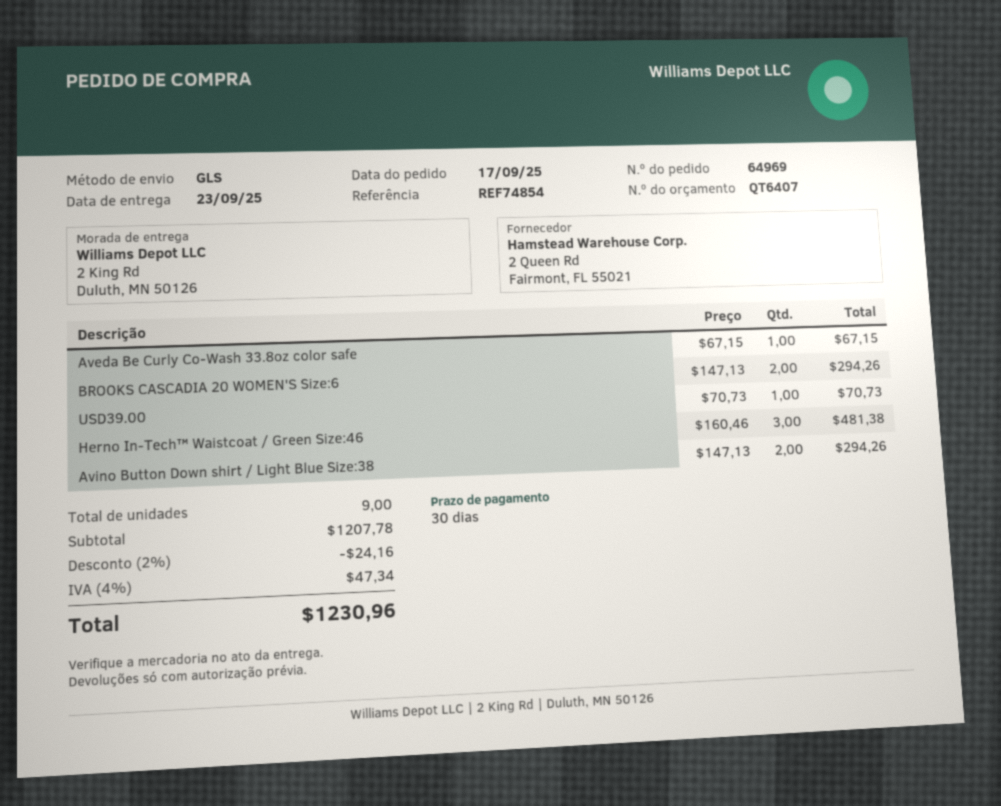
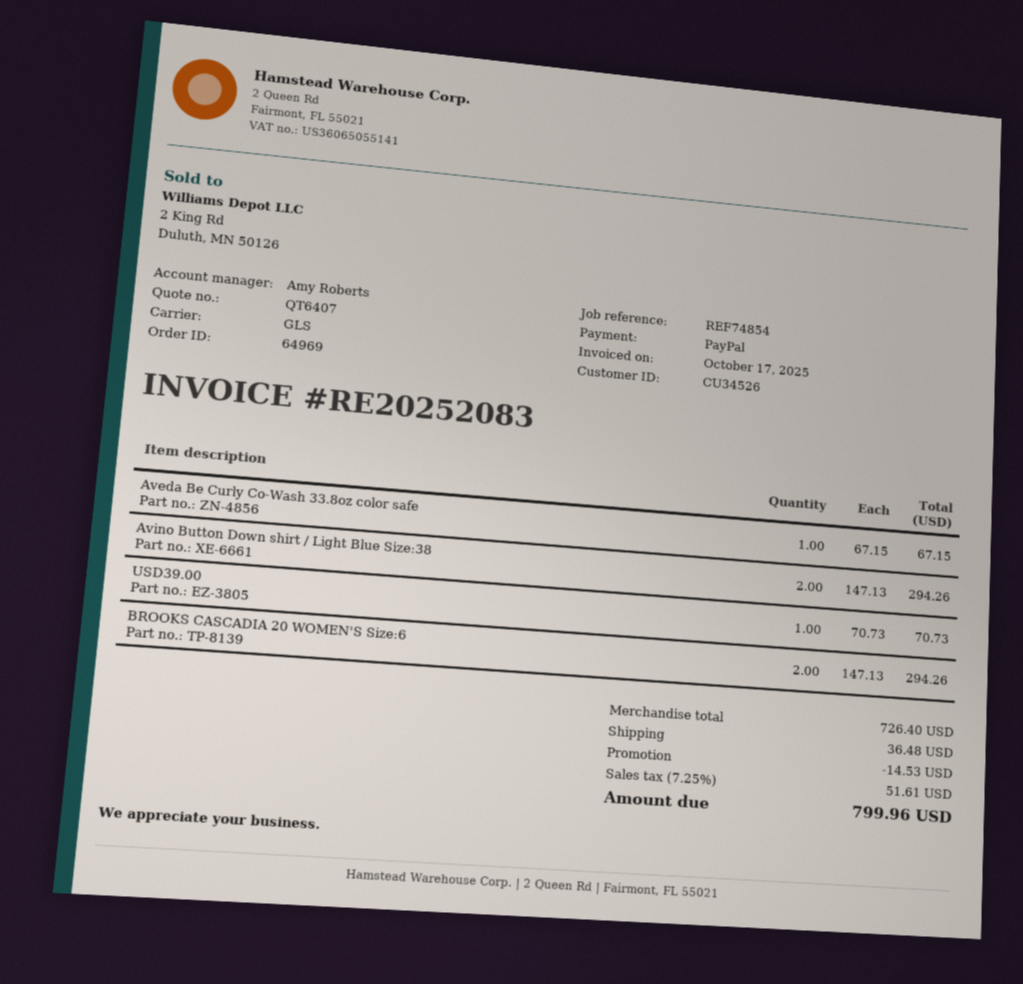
Herno In-Tech™ Waistcoat / Green Size:46: 3 x 160.46 = 481.38 -> none
subtotal: 1207.78 -> 726.40
discount: 24.16 -> 14.53
shipping: none -> 36.48
tax: 4% = 47.34 -> 7.25% = 51.61
total: 1230.96 -> 799.96

